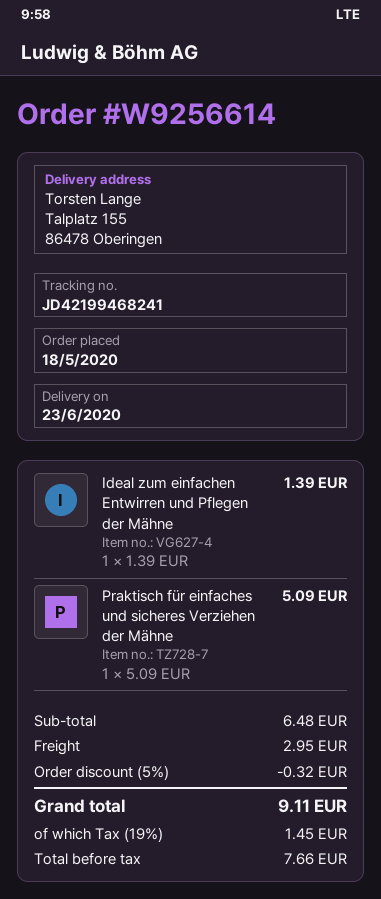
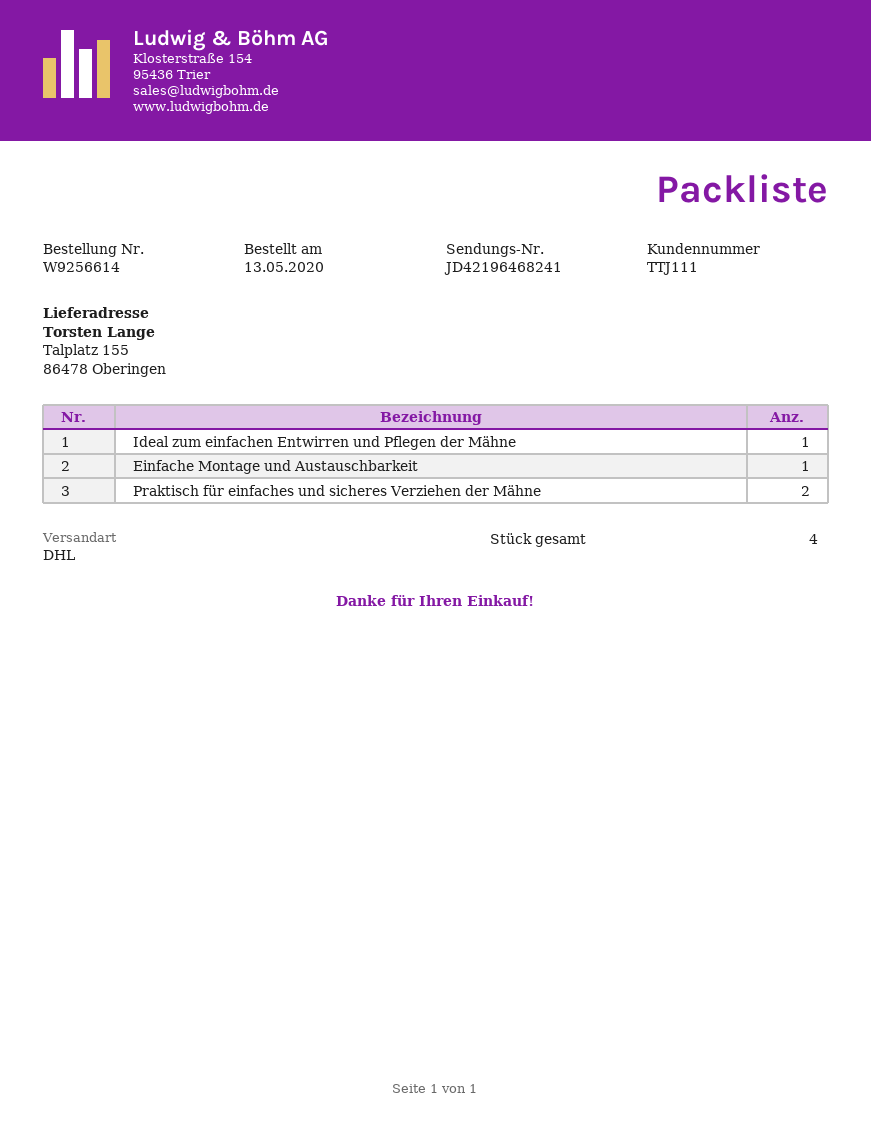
order date: 2020-05-18 -> 2020-05-13
tracking number: JD42199468241 -> JD42196468241
Praktisch für einfaches und sicheres Verziehen der Mähne: 1 -> 2
Einfache Montage und Austauschbarkeit: none -> 1

